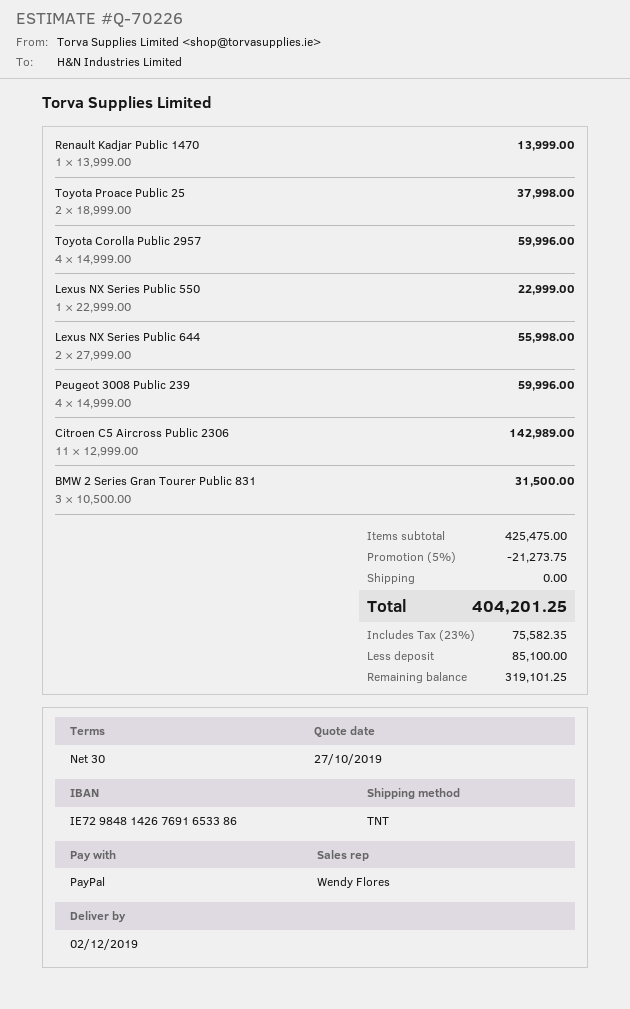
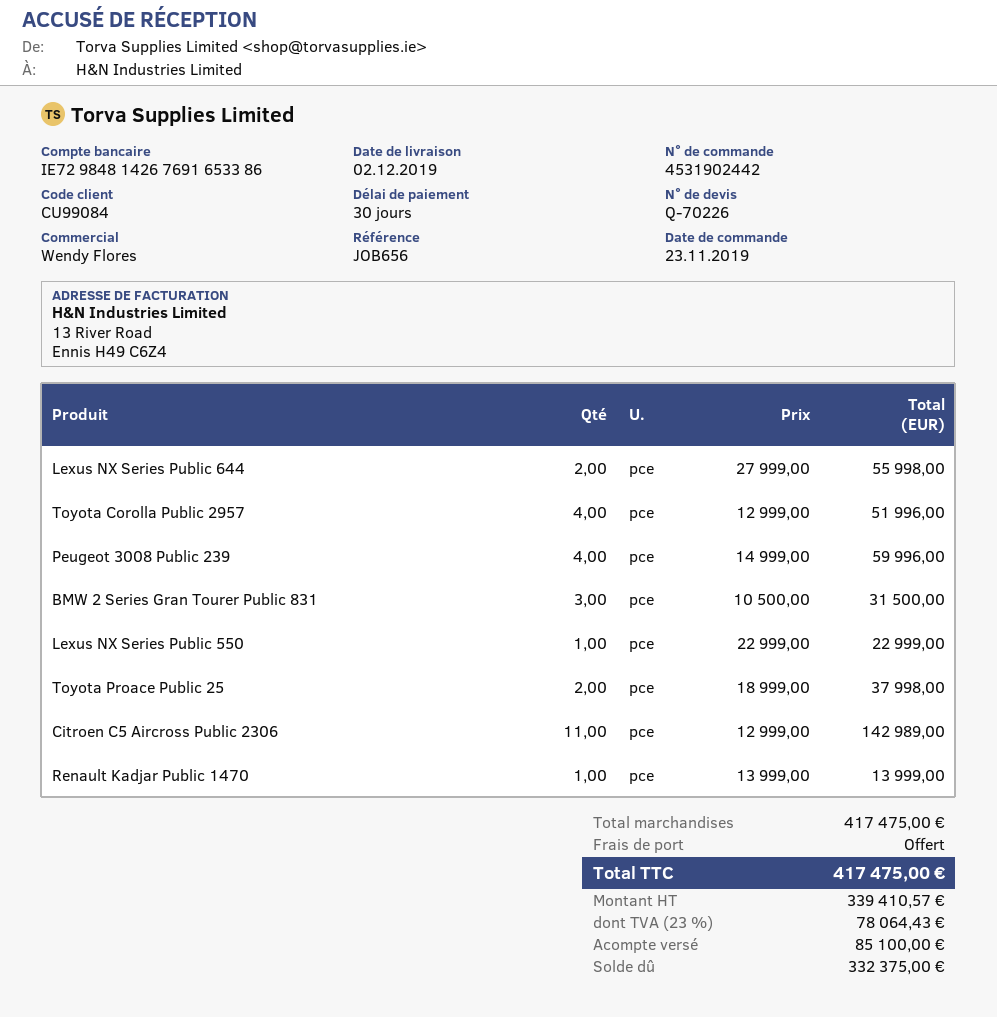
Toyota Corolla Public 2957: 4 x 14999.00 = 59996.00 -> 4 x 12999.00 = 51996.00
subtotal: 425475.00 -> 417475.00
discount: 5% = 21273.75 -> none
tax: 23% = 75582.35 -> 23% = 78064.43
total: 404201.25 -> 417475.00
balance: 319101.25 -> 332375.00

